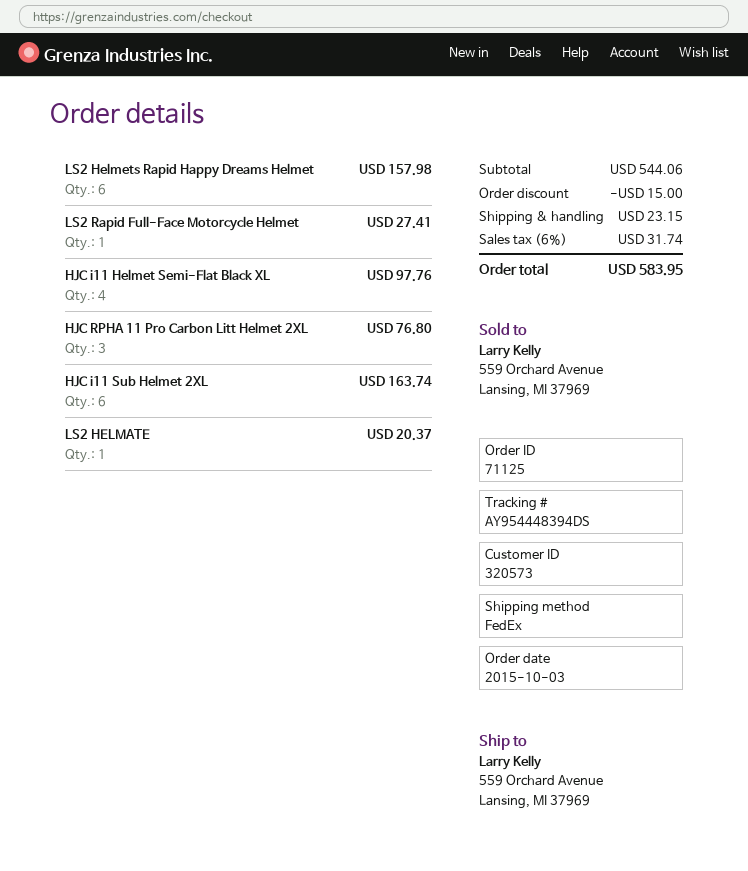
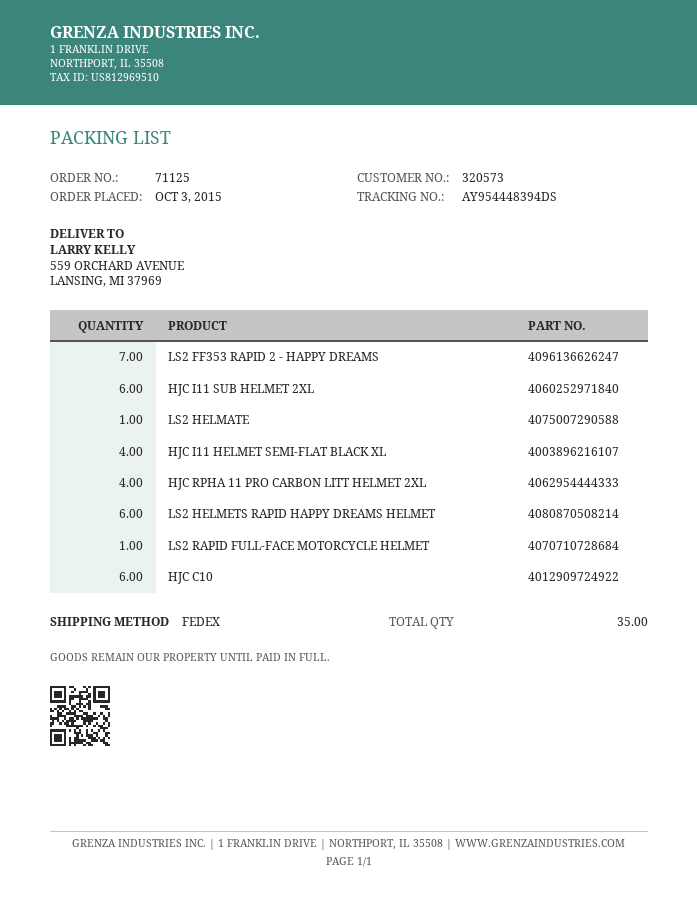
HJC RPHA 11 Pro Carbon Litt Helmet 2XL: 3 -> 4
LS2 FF353 RAPID 2 - HAPPY DREAMS: none -> 7
HJC C10: none -> 6

